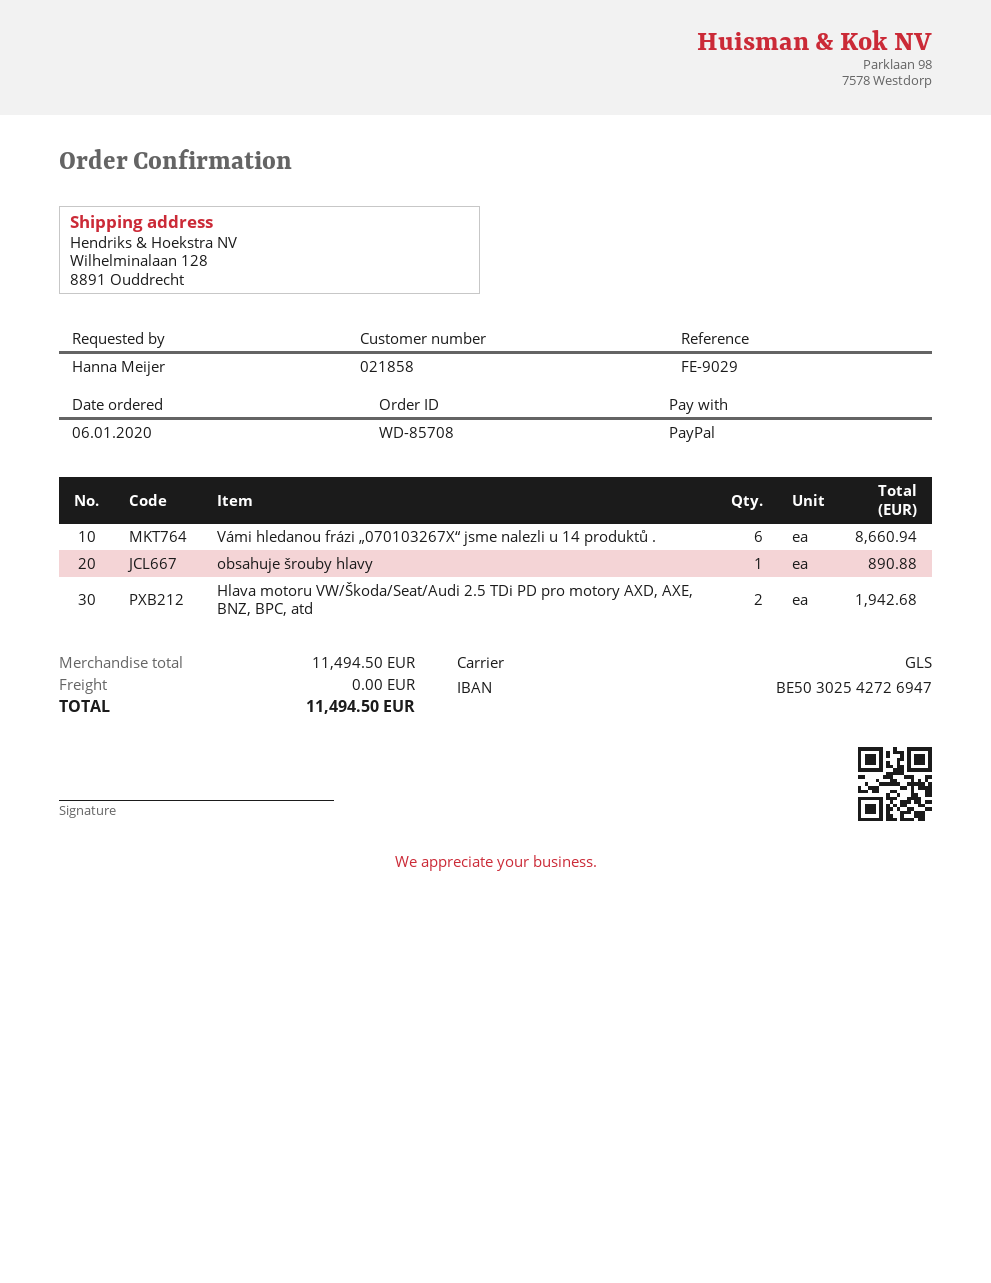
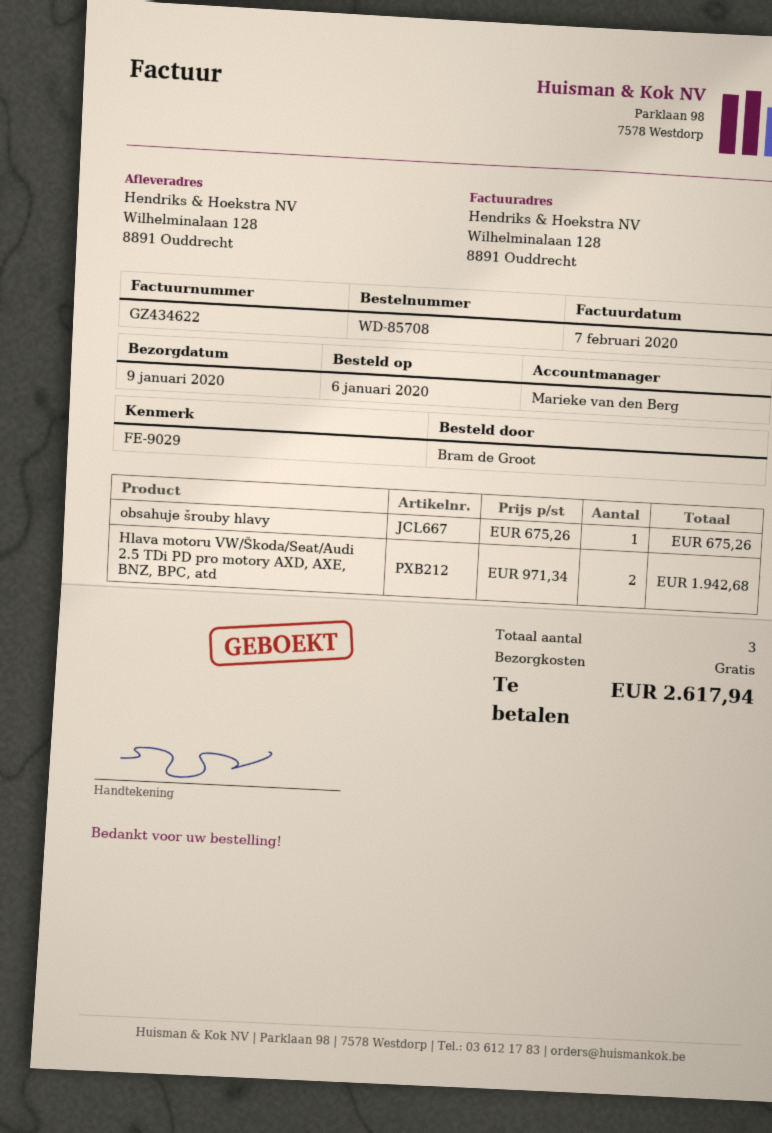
ordered by: Hanna Meijer -> Bram de Groot
Vámi hledanou frázi „070103267X“ jsme nalezli u 14 produktů .: 6 for 8660.94 -> none
obsahuje šrouby hlavy: 1 for 890.88 -> 1 for 675.26
total: 11494.50 -> 2617.94

